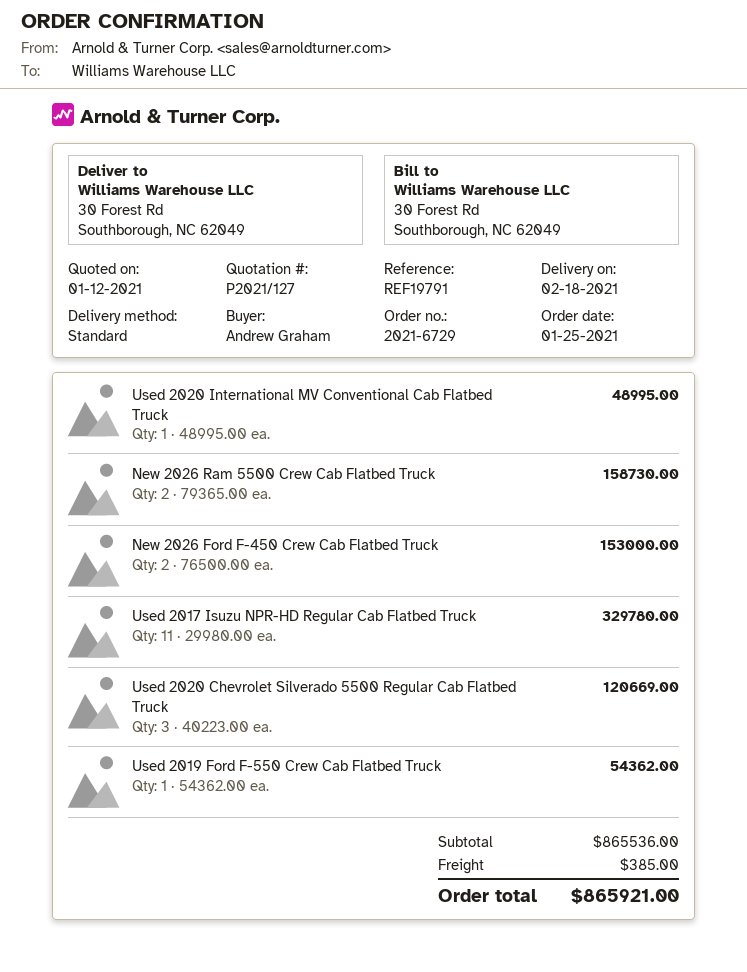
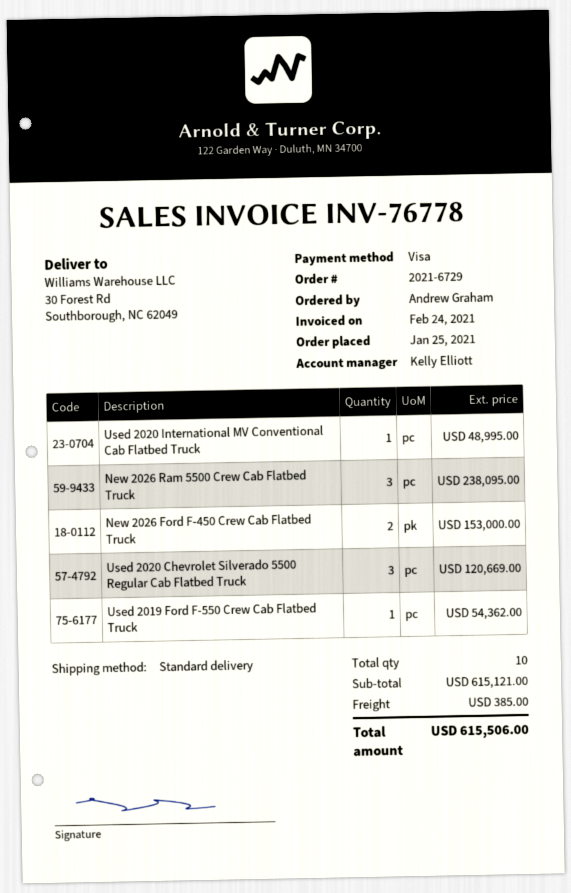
New 2026 Ram 5500 Crew Cab Flatbed Truck: 2 for 158730.00 -> 3 for 238095.00
Used 2017 Isuzu NPR-HD Regular Cab Flatbed Truck: 11 for 329780.00 -> none
subtotal: 865536.00 -> 615121.00
total: 865921.00 -> 615506.00

